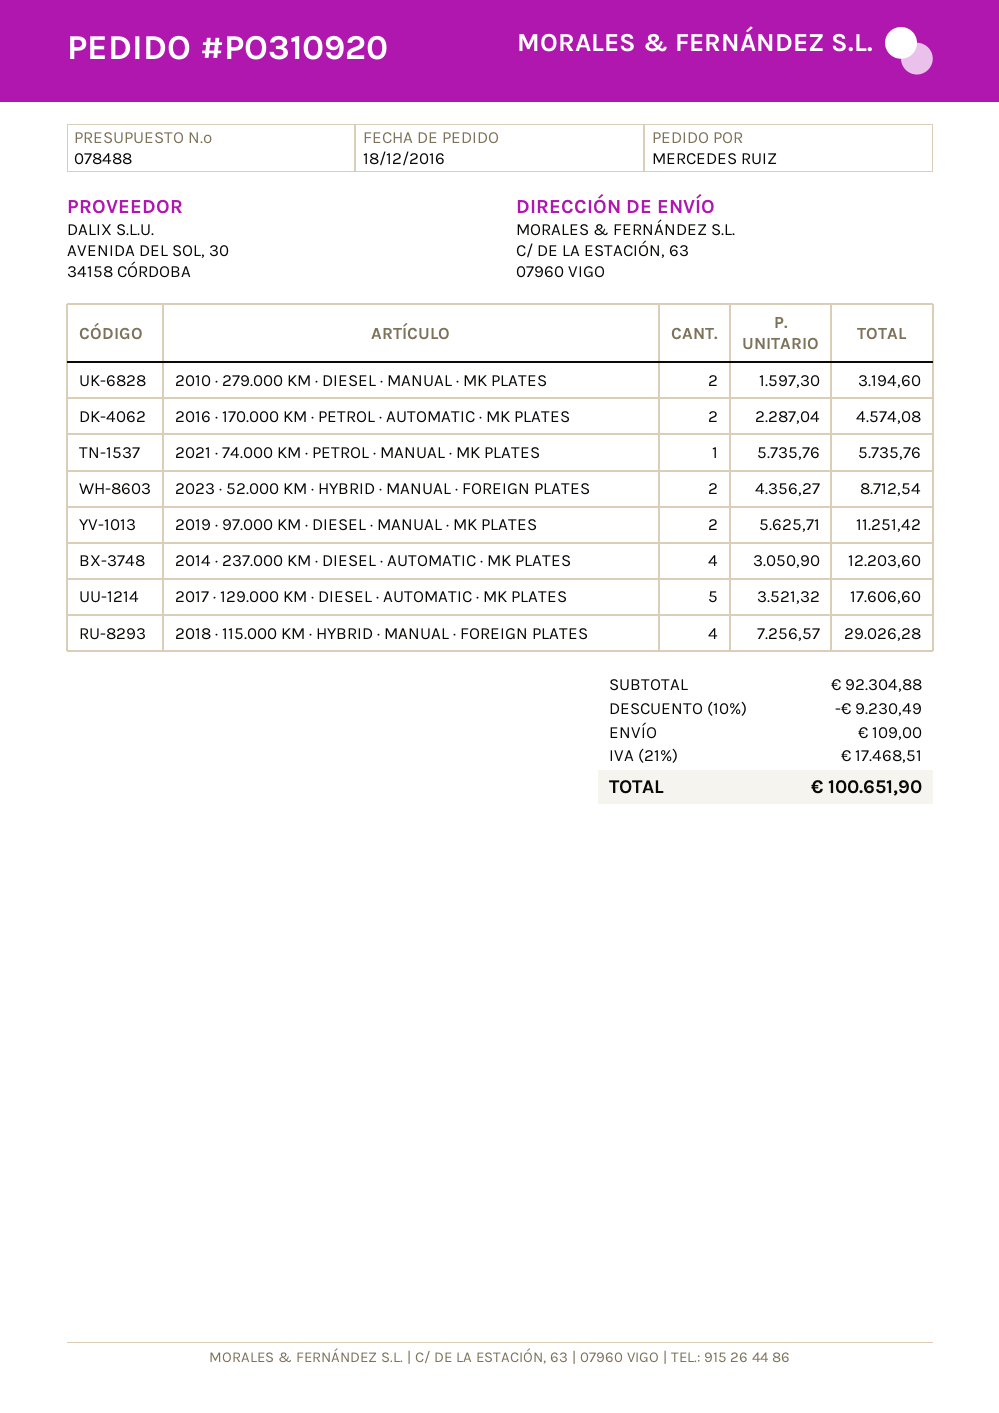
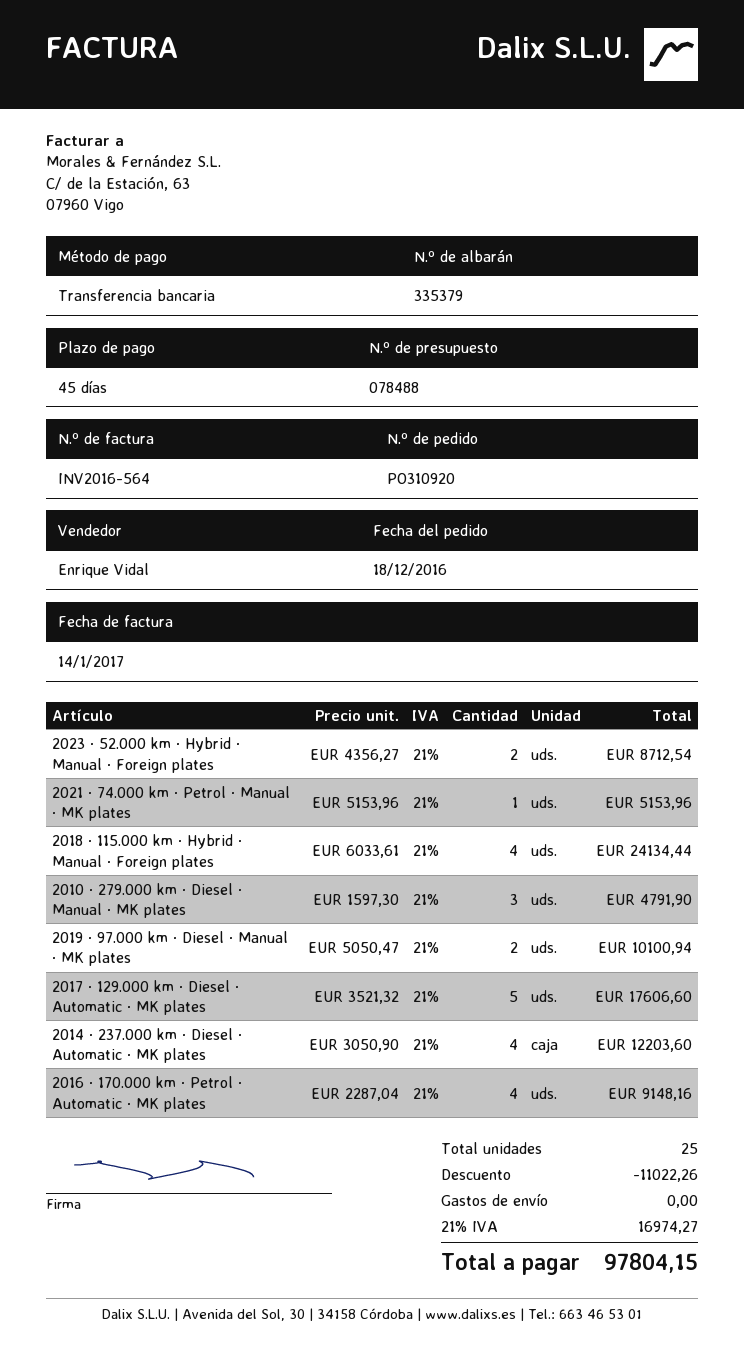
2010 · 279.000 KM · DIESEL · MANUAL · MK PLATES: 2 x 1597.30 = 3194.60 -> 3 x 1597.30 = 4791.90
2016 · 170.000 KM · PETROL · AUTOMATIC · MK PLATES: 2 x 2287.04 = 4574.08 -> 4 x 2287.04 = 9148.16
2021 · 74.000 KM · PETROL · MANUAL · MK PLATES: 1 x 5735.76 = 5735.76 -> 1 x 5153.96 = 5153.96
2019 · 97.000 KM · DIESEL · MANUAL · MK PLATES: 2 x 5625.71 = 11251.42 -> 2 x 5050.47 = 10100.94
2018 · 115.000 KM · HYBRID · MANUAL · FOREIGN PLATES: 4 x 7256.57 = 29026.28 -> 4 x 6033.61 = 24134.44
discount: 9230.49 -> 11022.26
shipping: 109.00 -> 0.00
tax: 21% = 17468.51 -> 21% = 16974.27
total: 100651.90 -> 97804.15

